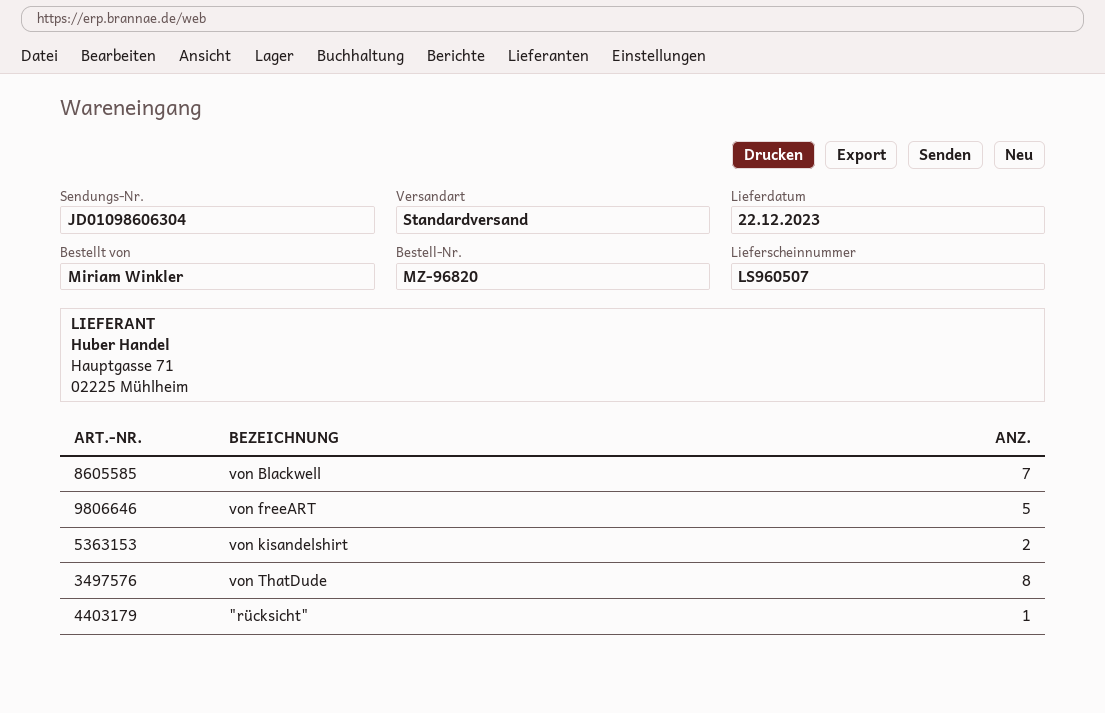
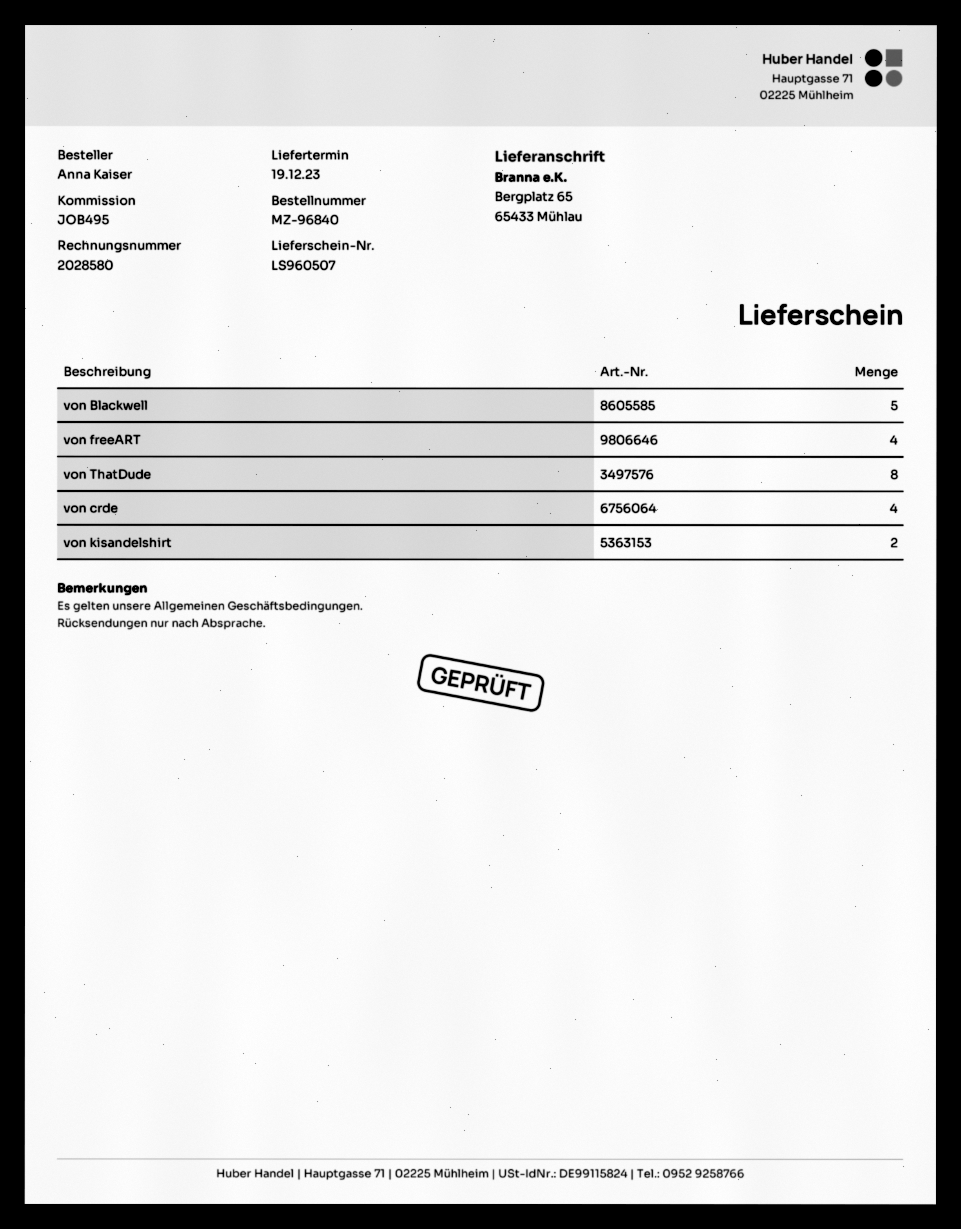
order number: MZ-96820 -> MZ-96840
delivery date: 2023-12-22 -> 2023-12-19
ordered by: Miriam Winkler -> Anna Kaiser
von Blackwell: 7 -> 5
von freeART: 5 -> 4
"rücksicht": 1 -> none
von crde: none -> 4

